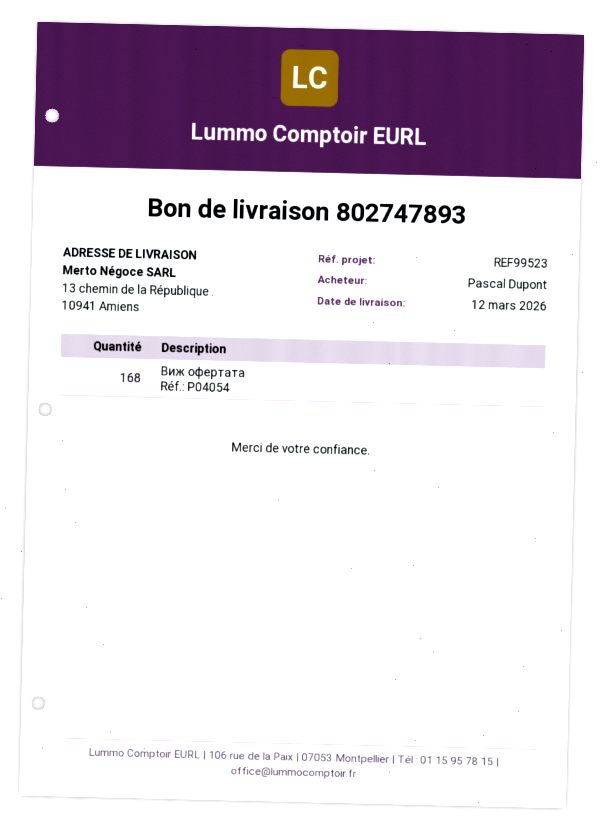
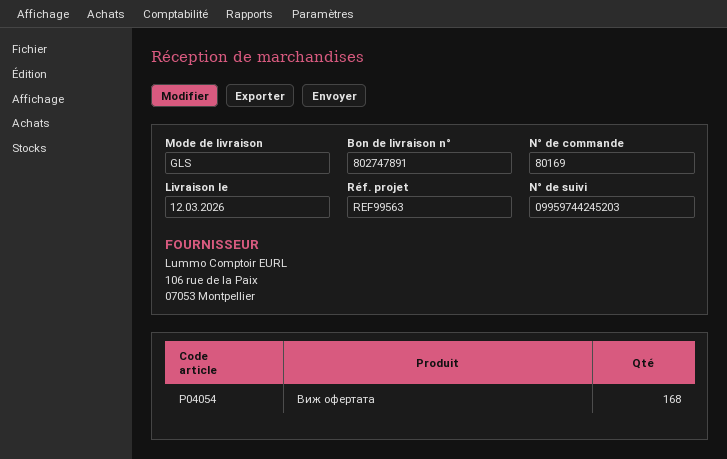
delivery note number: 802747893 -> 802747891
reference: REF99523 -> REF99563

